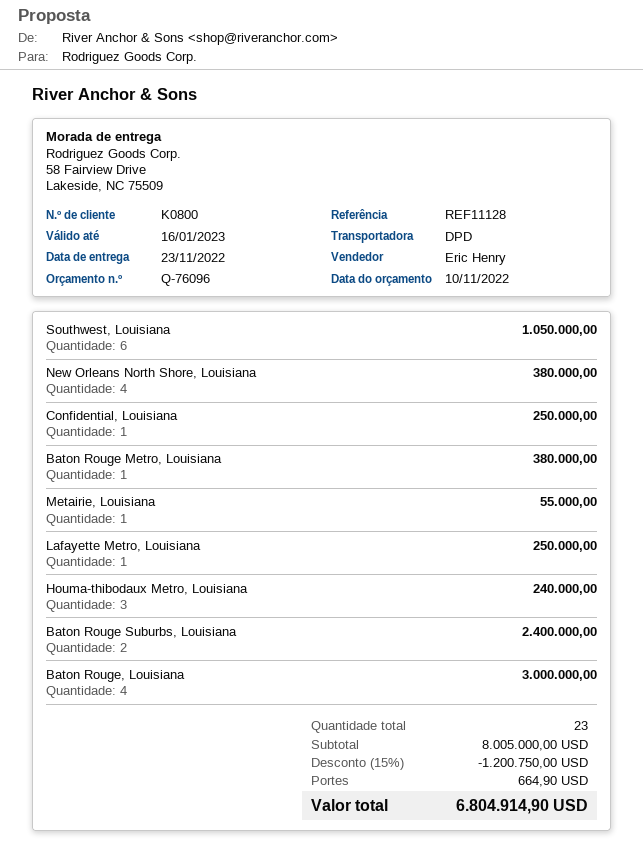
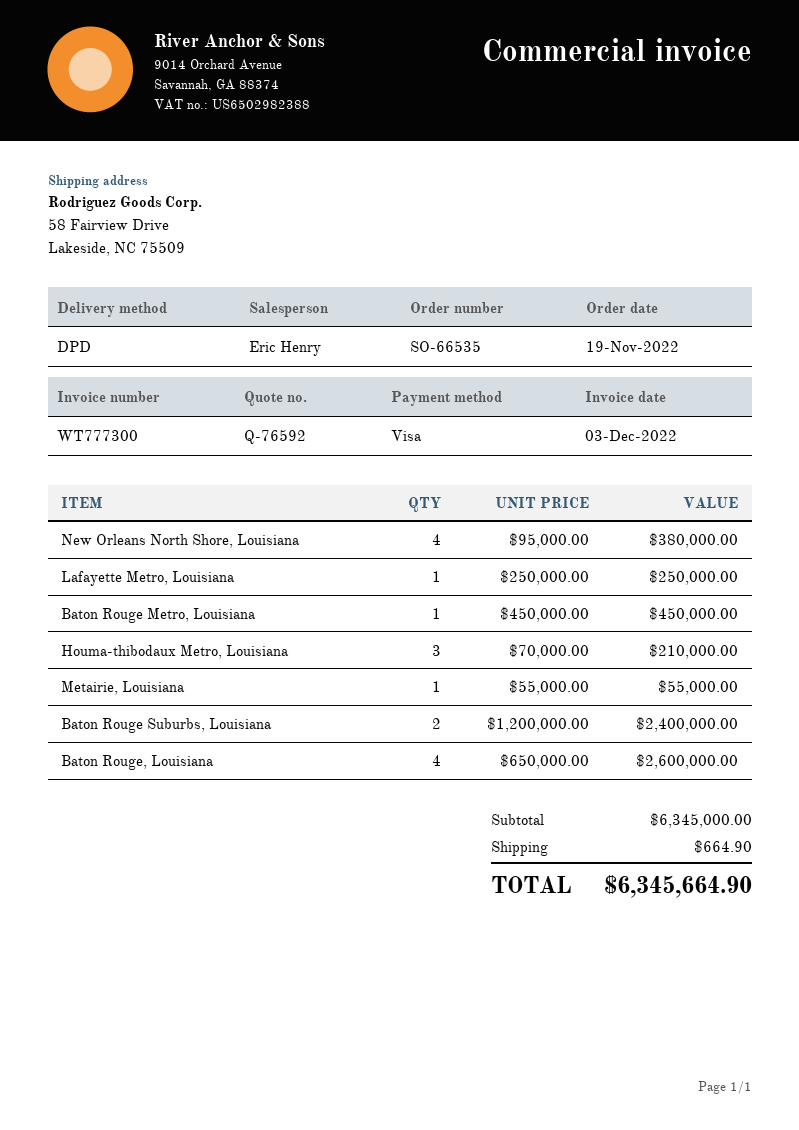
quote number: Q-76096 -> Q-76592
Southwest, Louisiana: 6 for 1050000.00 -> none
Confidential, Louisiana: 1 for 250000.00 -> none
Baton Rouge Metro, Louisiana: 1 for 380000.00 -> 1 for 450000.00
Houma-thibodaux Metro, Louisiana: 3 for 240000.00 -> 3 for 210000.00
Baton Rouge, Louisiana: 4 for 3000000.00 -> 4 for 2600000.00
subtotal: 8005000.00 -> 6345000.00
discount: 15% = 1200750.00 -> none
total: 6804914.90 -> 6345664.90

